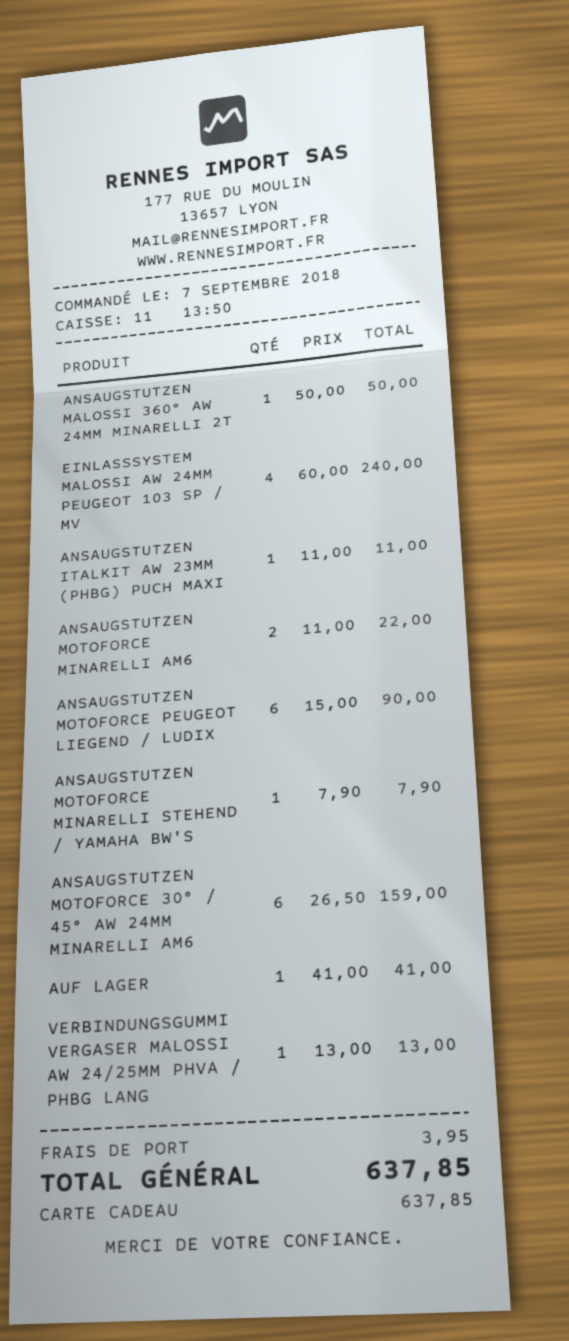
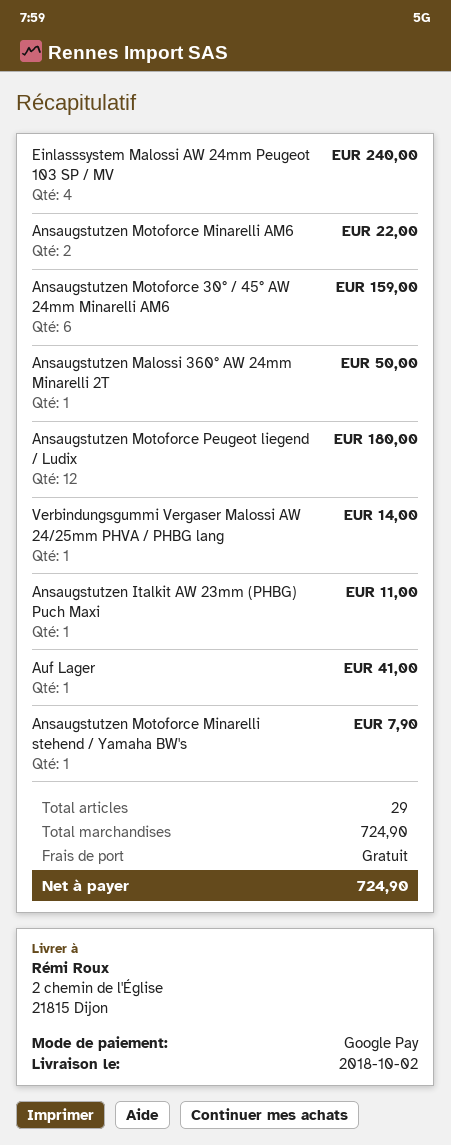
payment method: gift card -> Google Pay
ANSAUGSTUTZEN MOTOFORCE PEUGEOT LIEGEND / LUDIX: 6 for 90.00 -> 12 for 180.00
VERBINDUNGSGUMMI VERGASER MALOSSI AW 24/25MM PHVA / PHBG LANG: 1 for 13.00 -> 1 for 14.00
shipping: 3.95 -> 0.00
total: 637.85 -> 724.90

